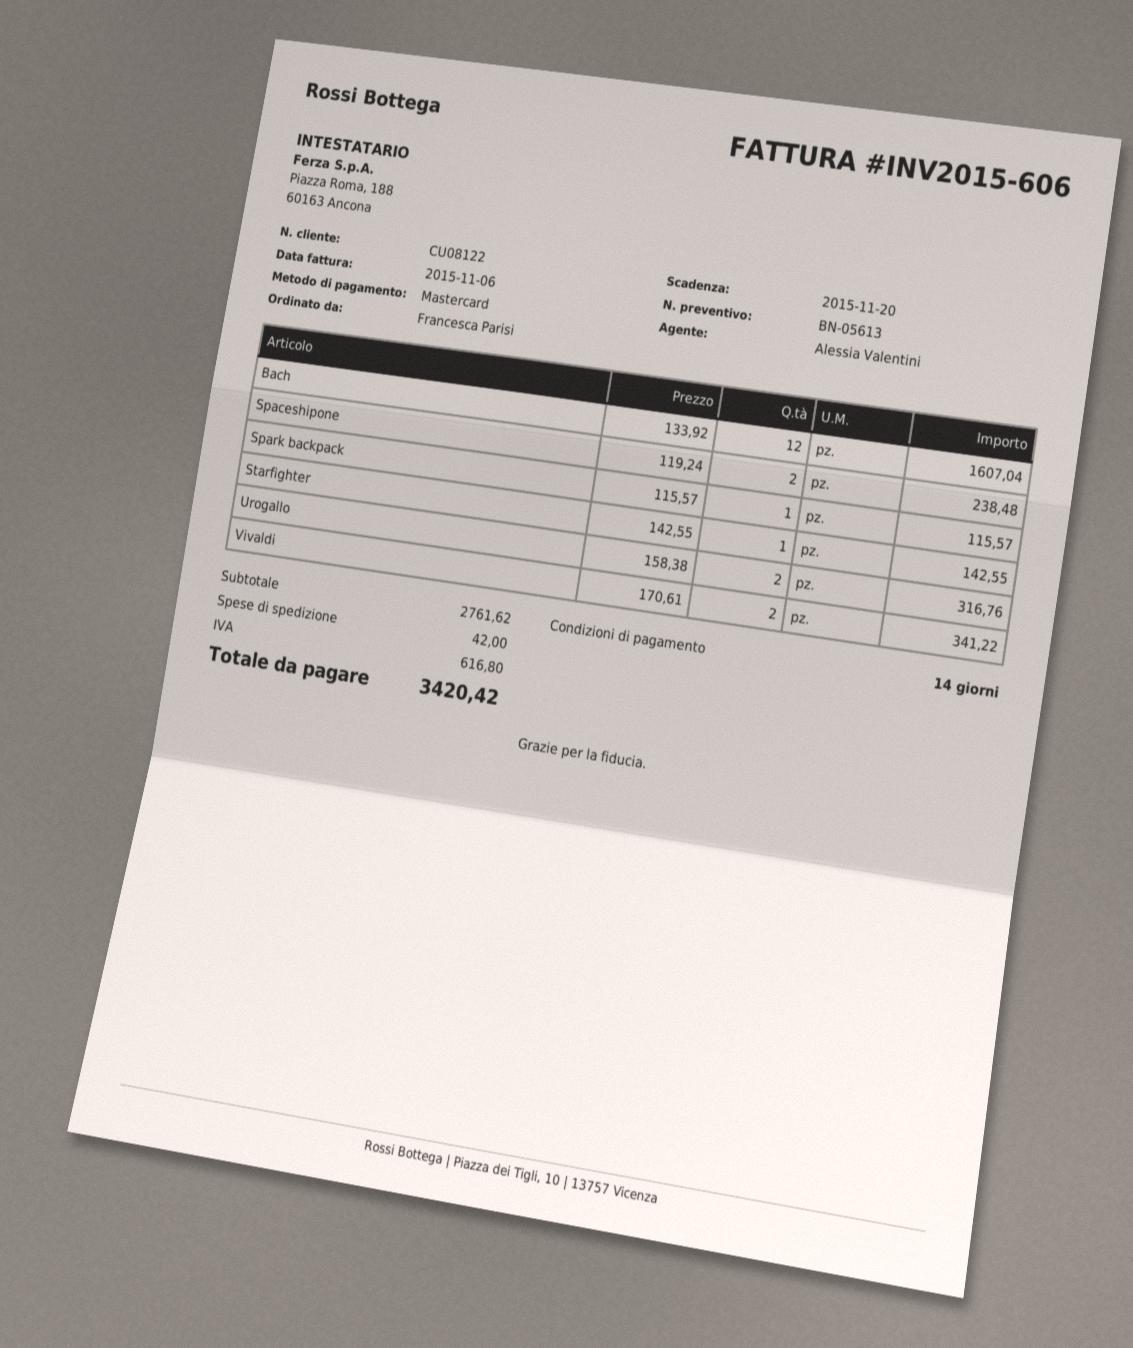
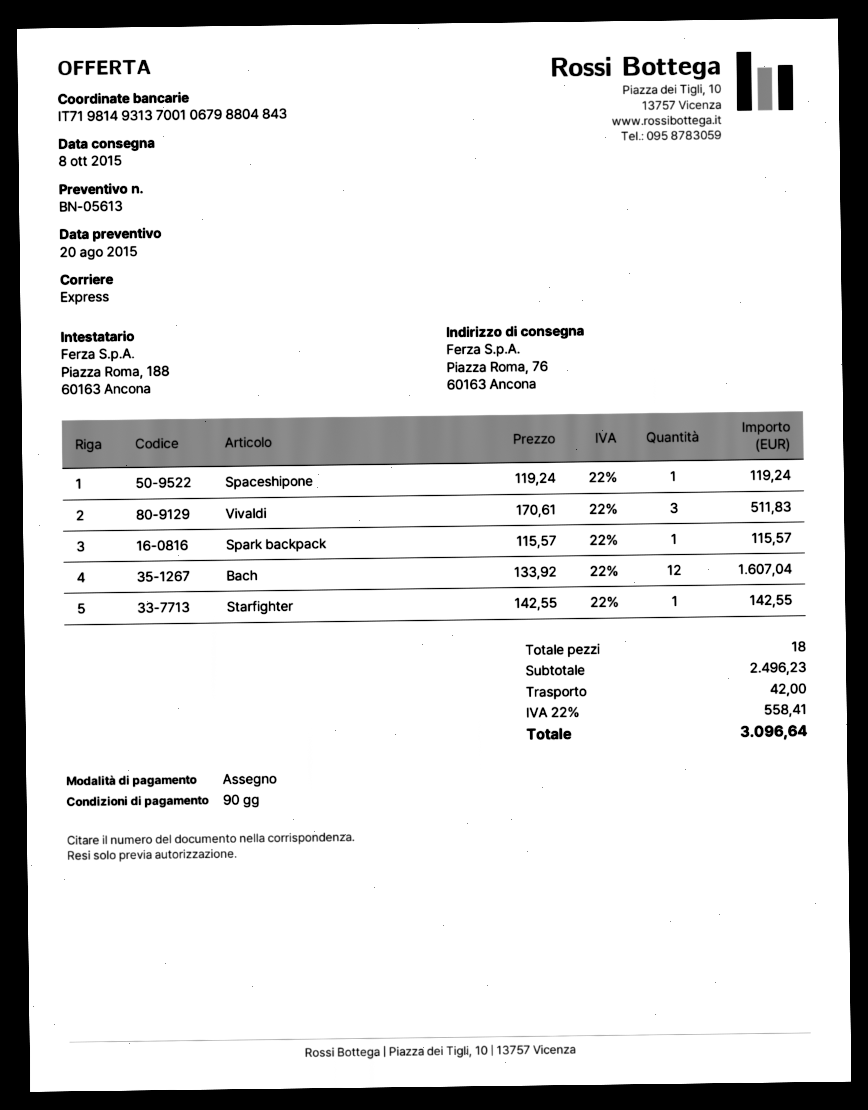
payment terms: 14 days -> 90 days
payment method: Mastercard -> cheque
Spaceshipone: 2 x 119.24 = 238.48 -> 1 x 119.24 = 119.24
Urogallo: 2 x 158.38 = 316.76 -> none
Vivaldi: 2 x 170.61 = 341.22 -> 3 x 170.61 = 511.83
subtotal: 2761.62 -> 2496.23
tax: 616.80 -> 558.41
total: 3420.42 -> 3096.64

